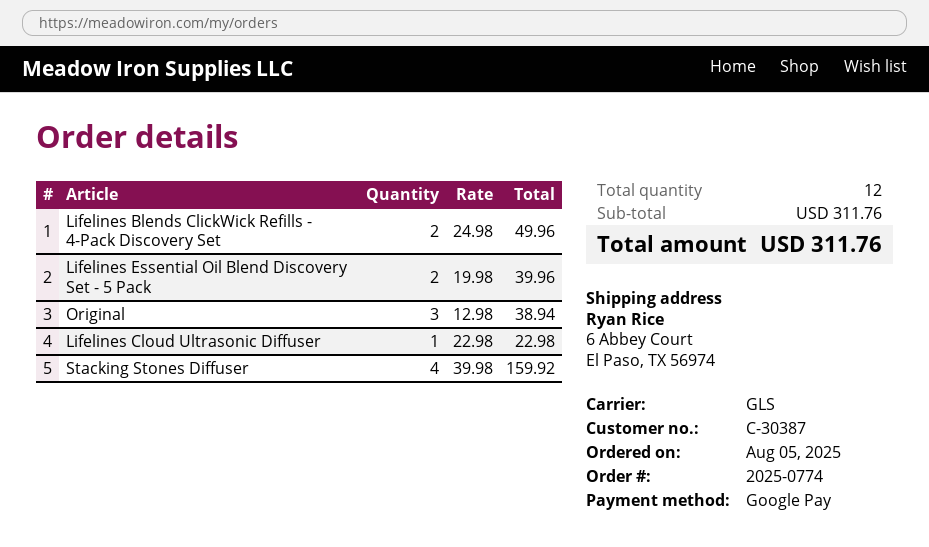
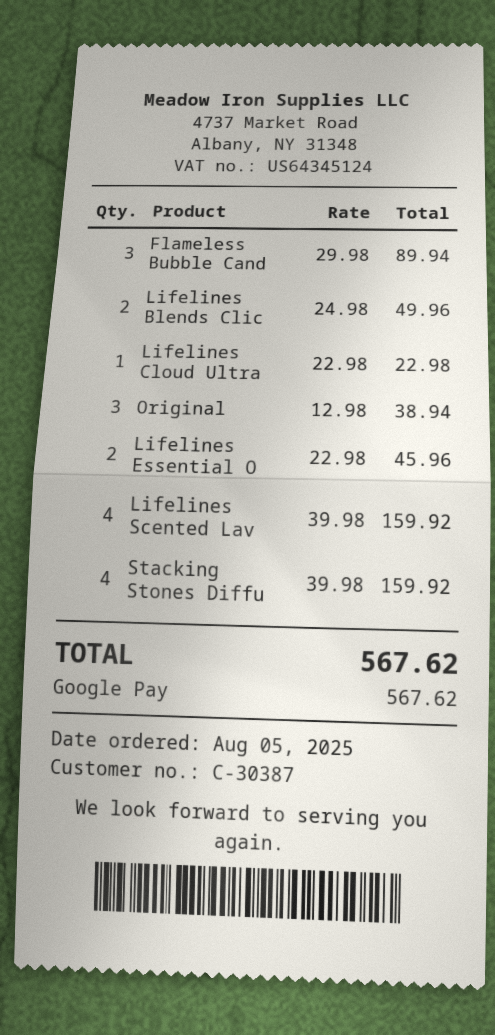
Lifelines Essential Oil Blend Discovery Set - 5 Pack: 2 x 19.98 = 39.96 -> 2 x 22.98 = 45.96
Flameless Bubble Cand: none -> 3 x 29.98 = 89.94
Lifelines Scented Lav: none -> 4 x 39.98 = 159.92
total: 311.76 -> 567.62

